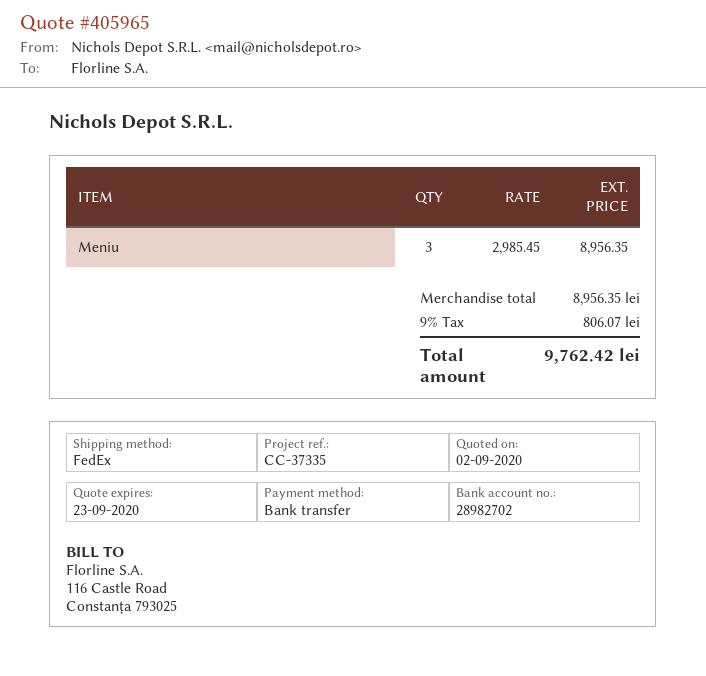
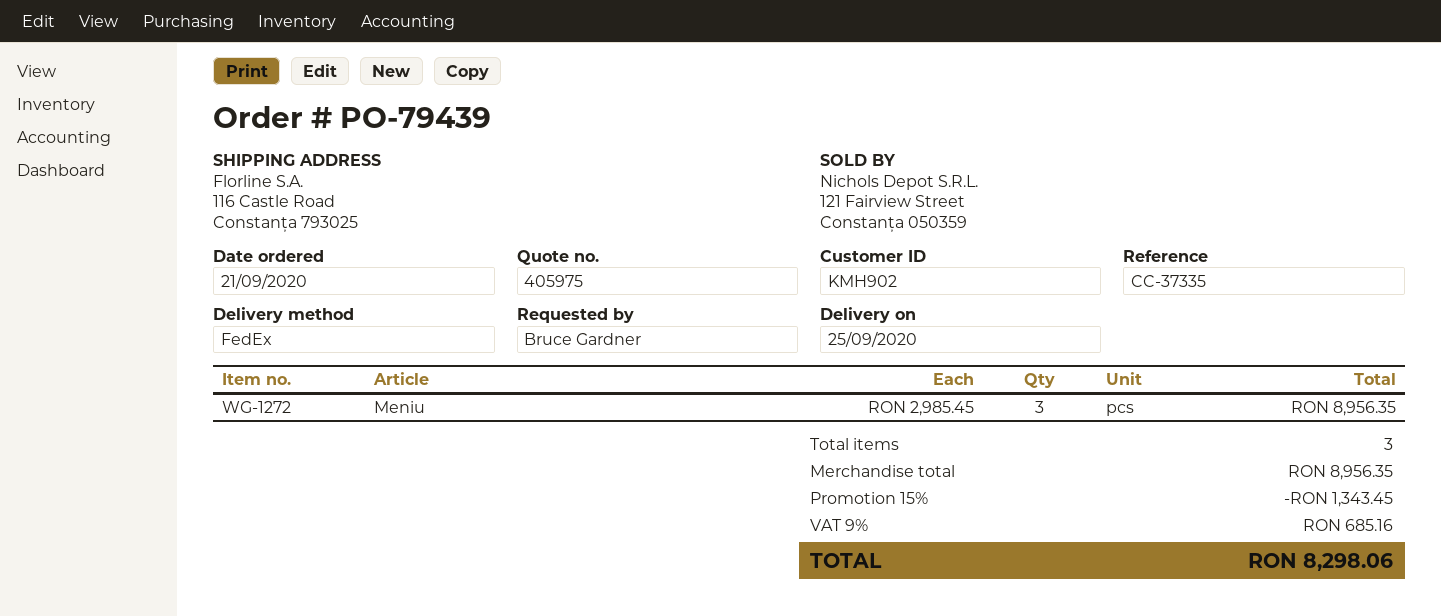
quote number: 405965 -> 405975
discount: none -> 15% = 1343.45
tax: 9% = 806.07 -> 9% = 685.16
total: 9762.42 -> 8298.06

